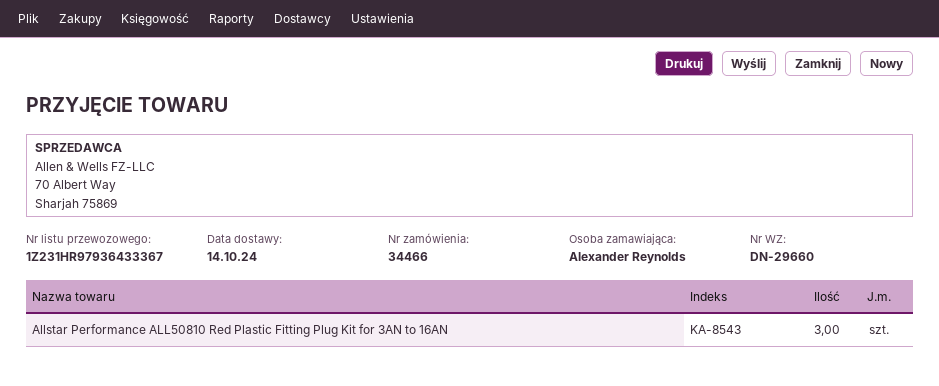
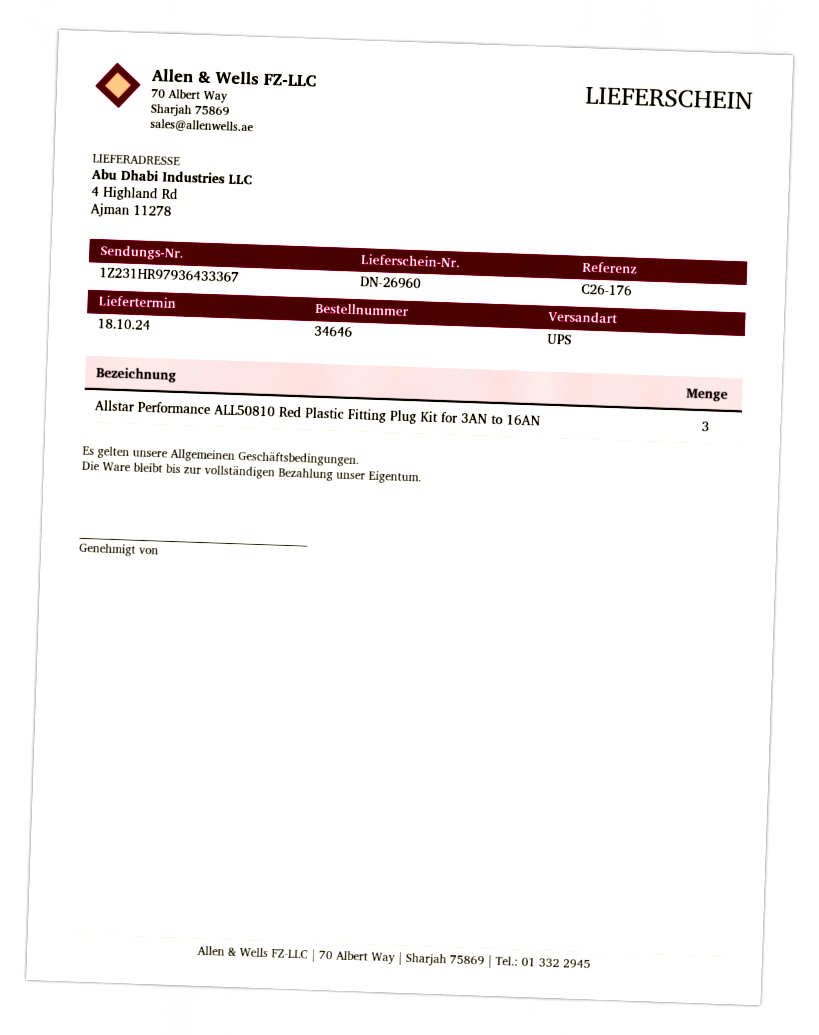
order number: 34466 -> 34646
delivery note number: DN-29660 -> DN-26960
delivery date: 2024-10-14 -> 2024-10-18

